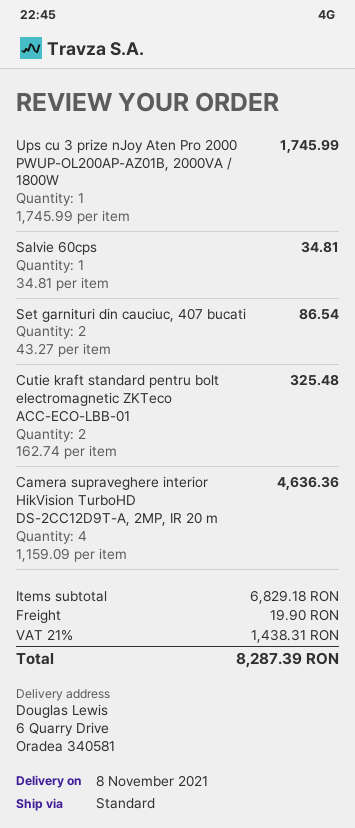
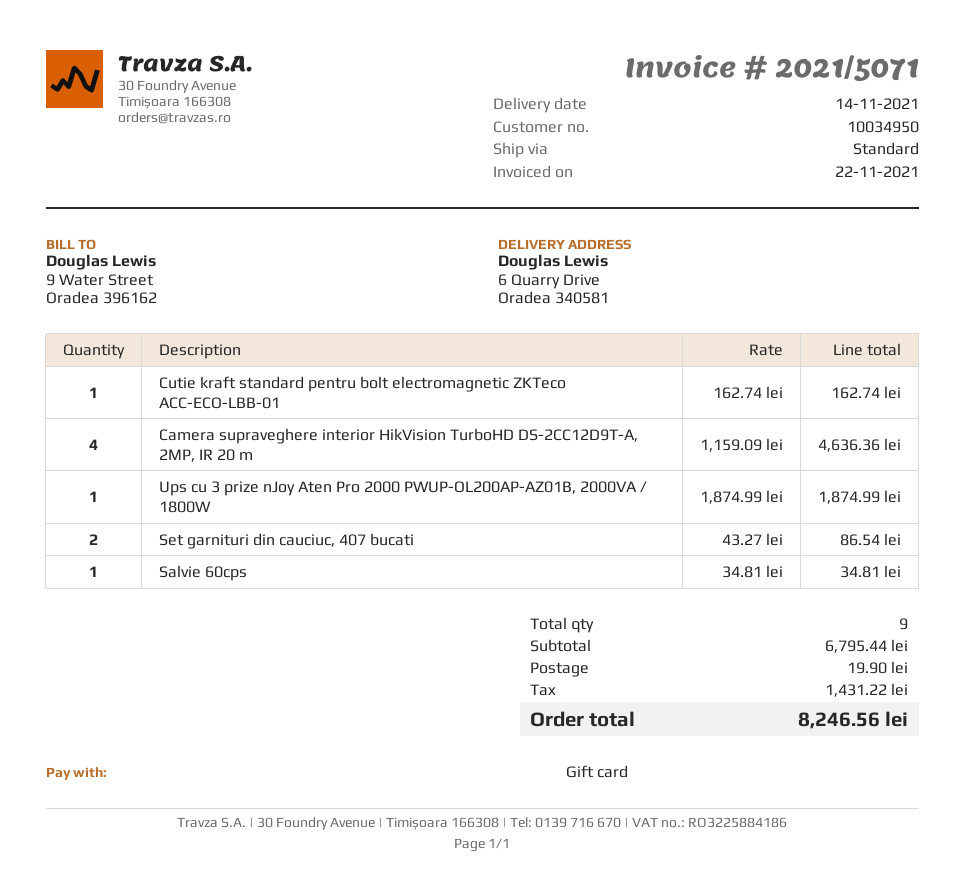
delivery date: 2021-11-08 -> 2021-11-14
Ups cu 3 prize nJoy Aten Pro 2000 PWUP-OL200AP-AZ01B, 2000VA / 1800W: 1 x 1745.99 = 1745.99 -> 1 x 1874.99 = 1874.99
Cutie kraft standard pentru bolt electromagnetic ZKTeco ACC-ECO-LBB-01: 2 x 162.74 = 325.48 -> 1 x 162.74 = 162.74
subtotal: 6829.18 -> 6795.44
tax: 1438.31 -> 1431.22
total: 8287.39 -> 8246.56

